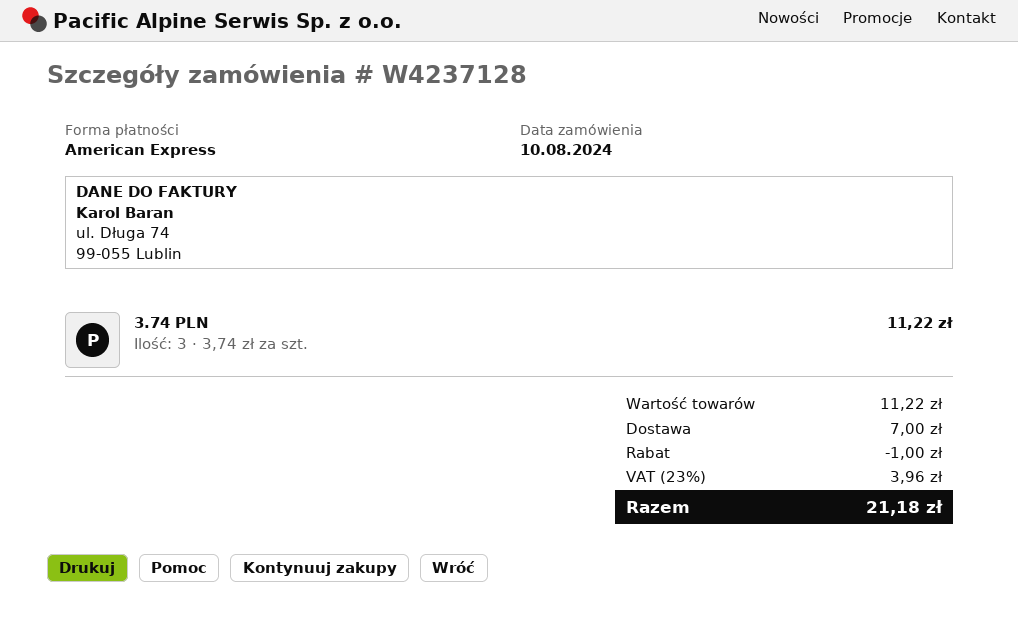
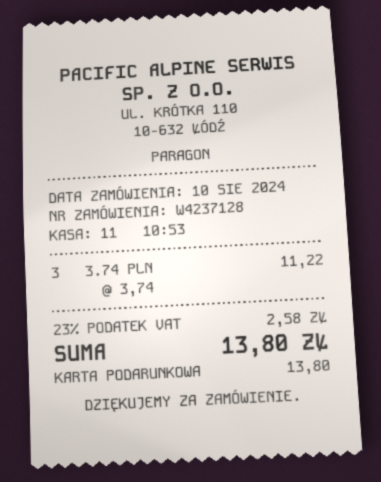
payment method: American Express -> gift card
discount: 1.00 -> none
shipping: 7.00 -> none
tax: 23% = 3.96 -> 23% = 2.58
total: 21.18 -> 13.80

